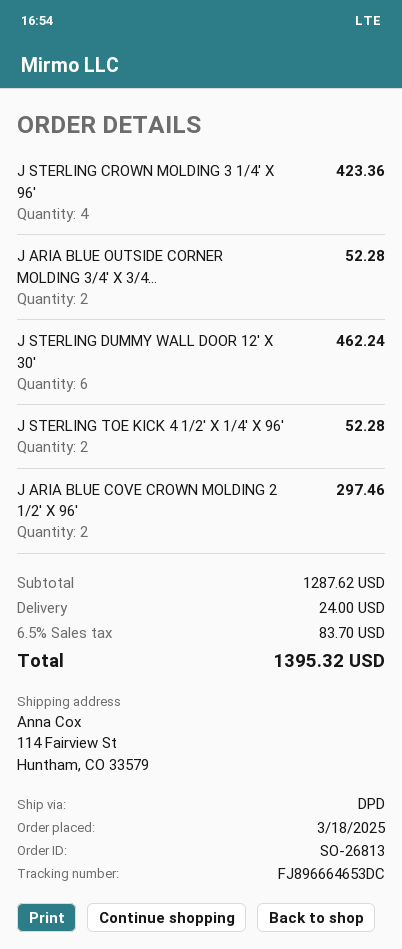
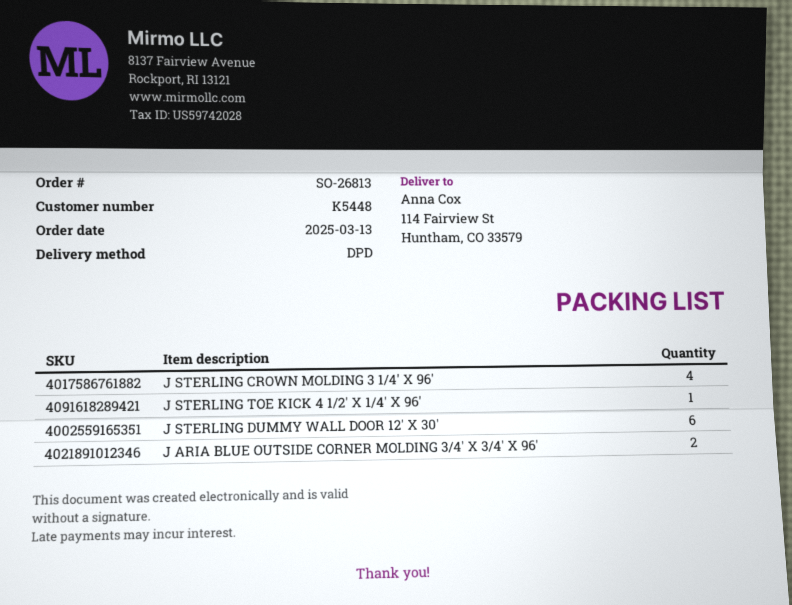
order date: 2025-03-18 -> 2025-03-13
J STERLING TOE KICK 4 1/2′ X 1/4′ X 96′: 2 -> 1
J ARIA BLUE COVE CROWN MOLDING 2 1/2′ X 96′: 2 -> none

